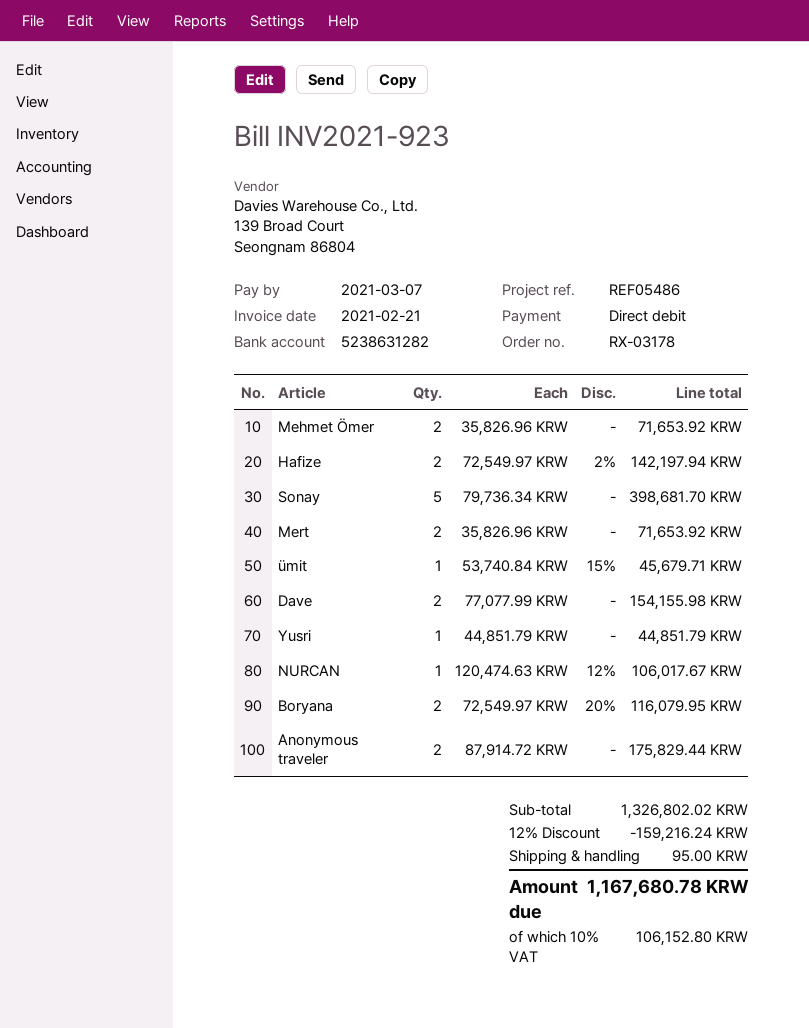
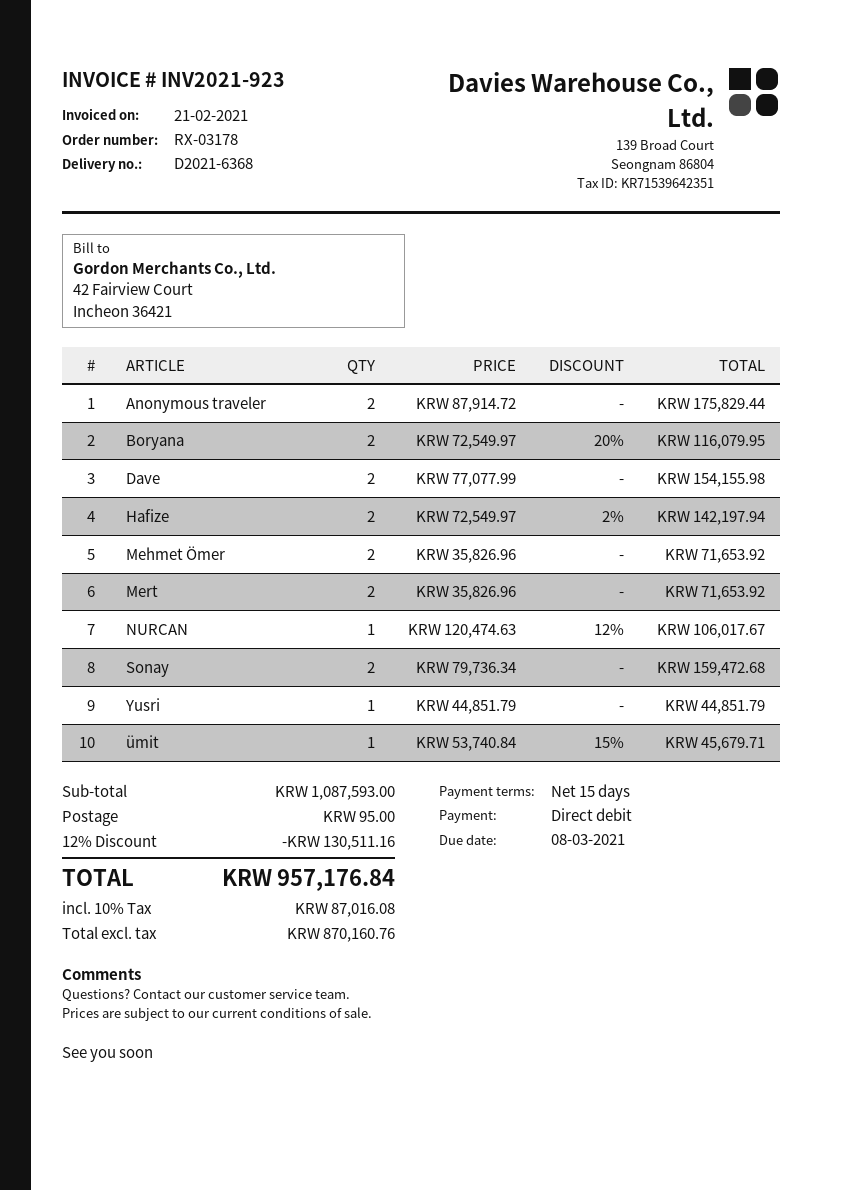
due date: 2021-03-07 -> 2021-03-08
Sonay: 5 x 79736.34 = 398681.70 -> 2 x 79736.34 = 159472.68
subtotal: 1326802.02 -> 1087593.00
discount: 12% = 159216.24 -> 12% = 130511.16
tax: 10% = 106152.80 -> 10% = 87016.08
total: 1167680.78 -> 957176.84

